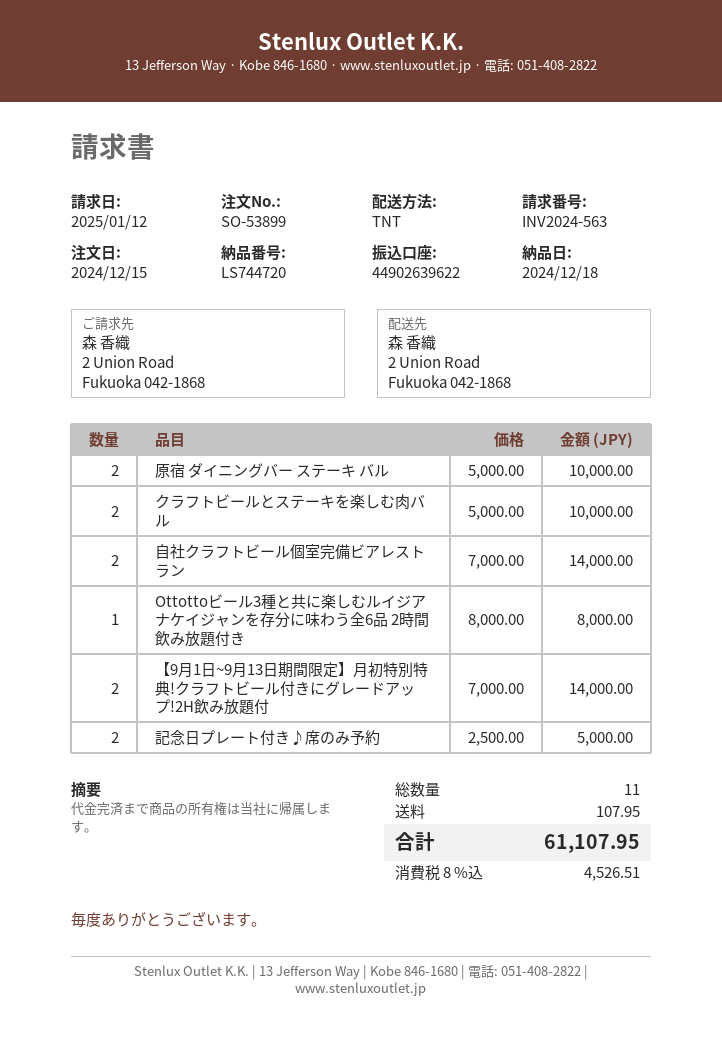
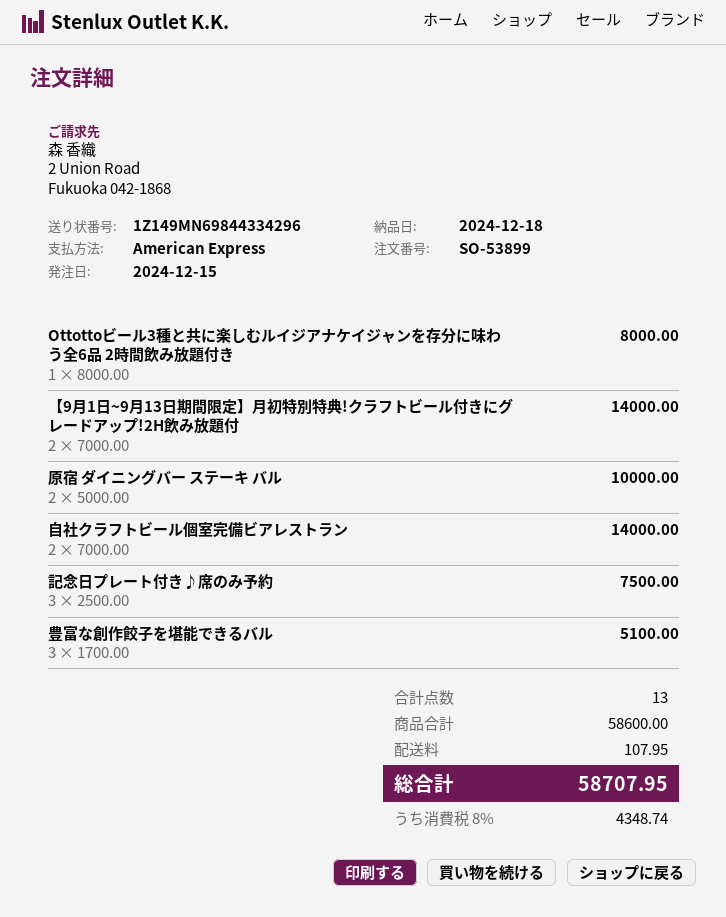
クラフトビールとステーキを楽しむ肉バル: 2 x 5000.00 = 10000.00 -> none
記念日プレート付き♪席のみ予約: 2 x 2500.00 = 5000.00 -> 3 x 2500.00 = 7500.00
豊富な創作餃子を堪能できるバル: none -> 3 x 1700.00 = 5100.00
total quantity: 11 -> 13
tax: 8% = 4526.51 -> 8% = 4348.74
total: 61107.95 -> 58707.95

